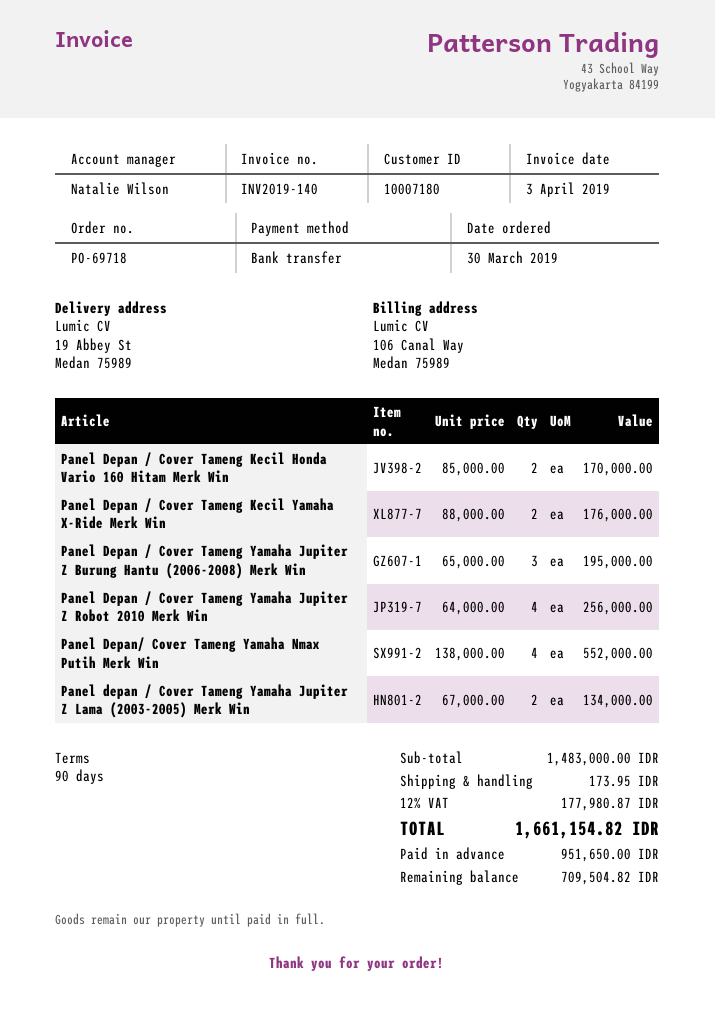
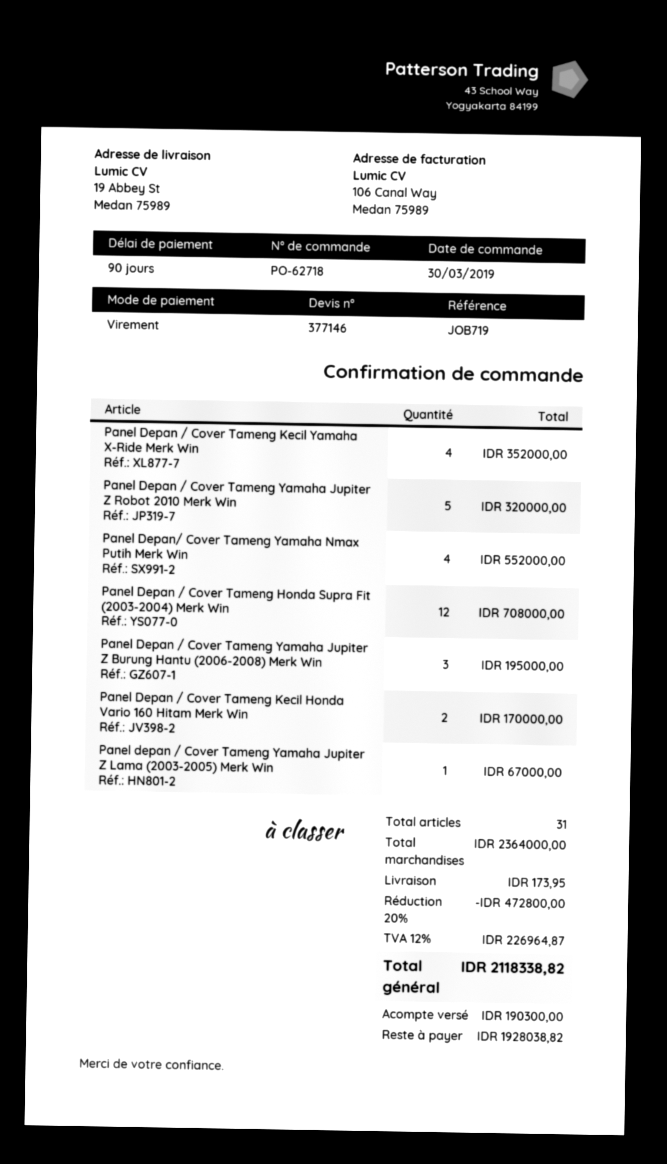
order number: PO-69718 -> PO-62718
Panel Depan / Cover Tameng Kecil Yamaha X-Ride Merk Win: 2 for 176000.00 -> 4 for 352000.00
Panel Depan / Cover Tameng Yamaha Jupiter Z Robot 2010 Merk Win: 4 for 256000.00 -> 5 for 320000.00
Panel depan / Cover Tameng Yamaha Jupiter Z Lama (2003-2005) Merk Win: 2 for 134000.00 -> 1 for 67000.00
Panel Depan / Cover Tameng Honda Supra Fit (2003-2004) Merk Win: none -> 12 for 708000.00
subtotal: 1483000.00 -> 2364000.00
discount: none -> 20% = 472800.00
tax: 12% = 177980.87 -> 12% = 226964.87
total: 1661154.82 -> 2118338.82
deposit: 951650.00 -> 190300.00
balance: 709504.82 -> 1928038.82

